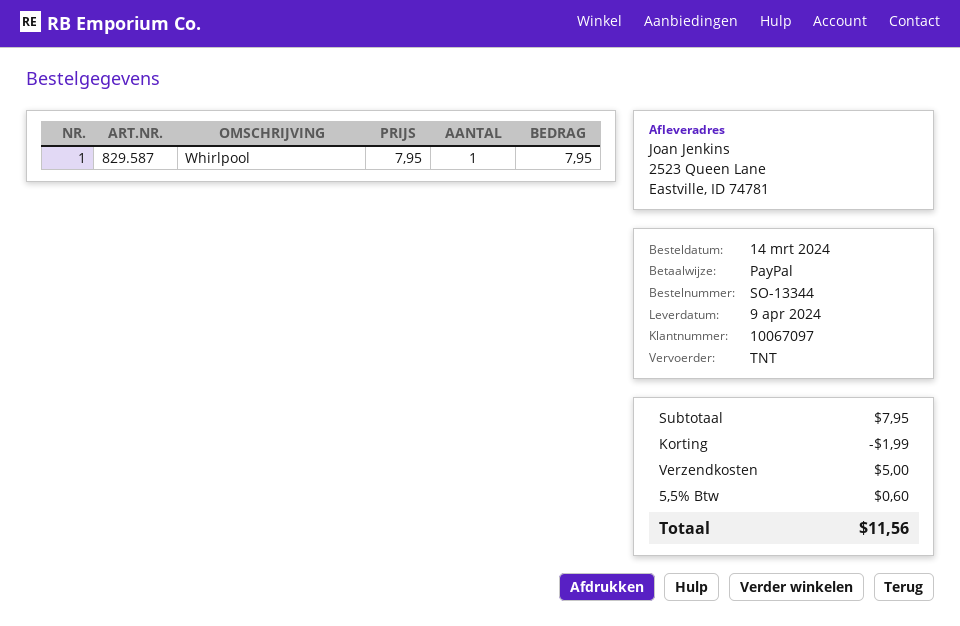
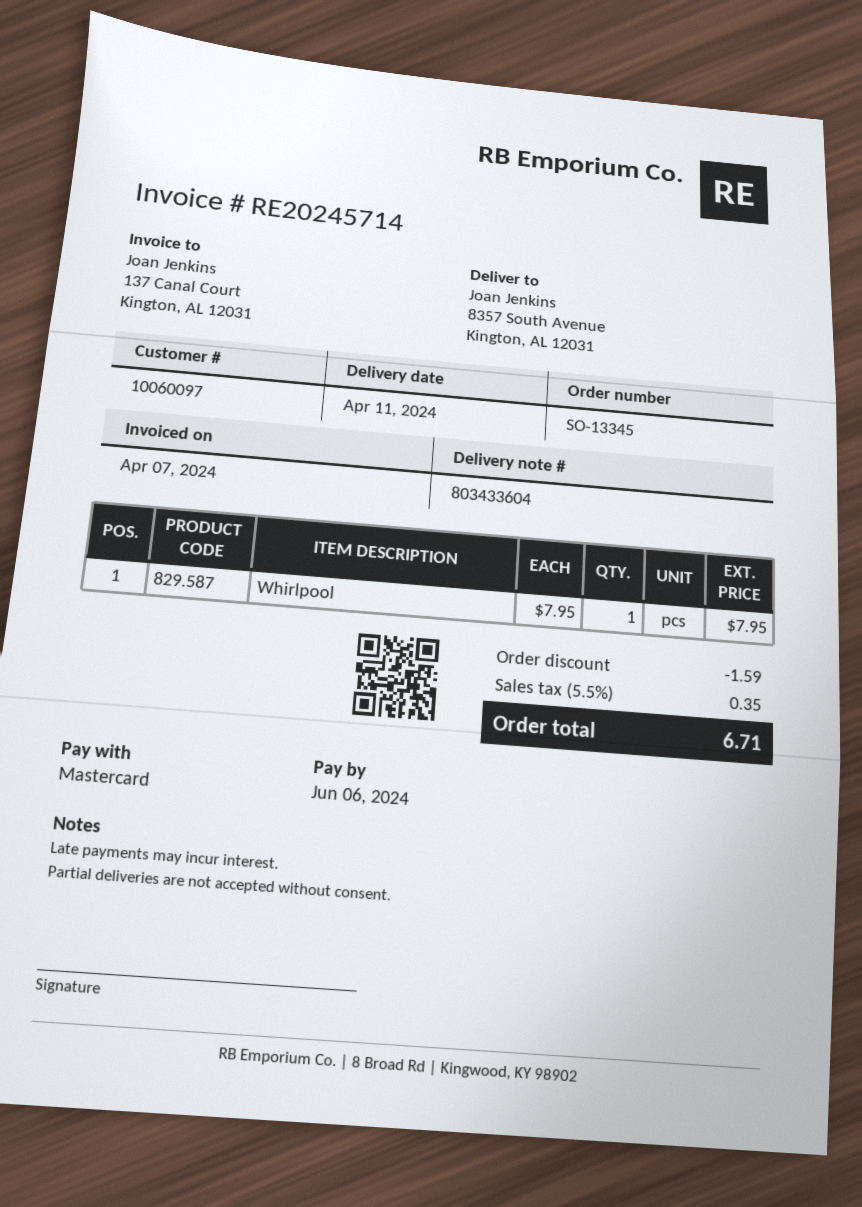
order number: SO-13344 -> SO-13345
delivery date: 2024-04-09 -> 2024-04-11
customer number: 10067097 -> 10060097
payment method: PayPal -> Mastercard
ship to: 2523 Queen Lane, Eastville, ID 74781 -> 8357 South Avenue, Kington, AL 12031
discount: 1.99 -> 1.59
shipping: 5.00 -> none
tax: 5.5% = 0.60 -> 5.5% = 0.35
total: 11.56 -> 6.71

